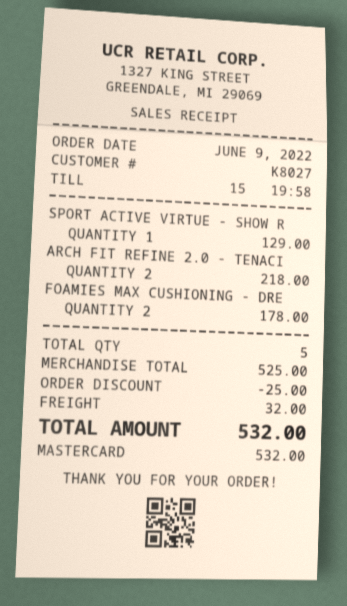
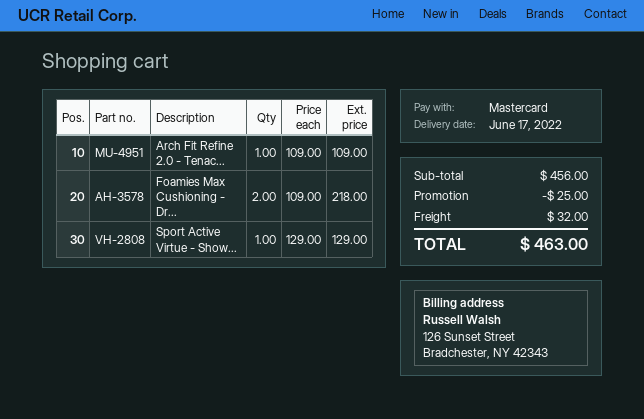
ARCH FIT REFINE 2.0 - TENACI: 2 for 218.00 -> 1 for 109.00
FOAMIES MAX CUSHIONING - DRE: 2 for 178.00 -> 2 for 218.00
subtotal: 525.00 -> 456.00
total: 532.00 -> 463.00

